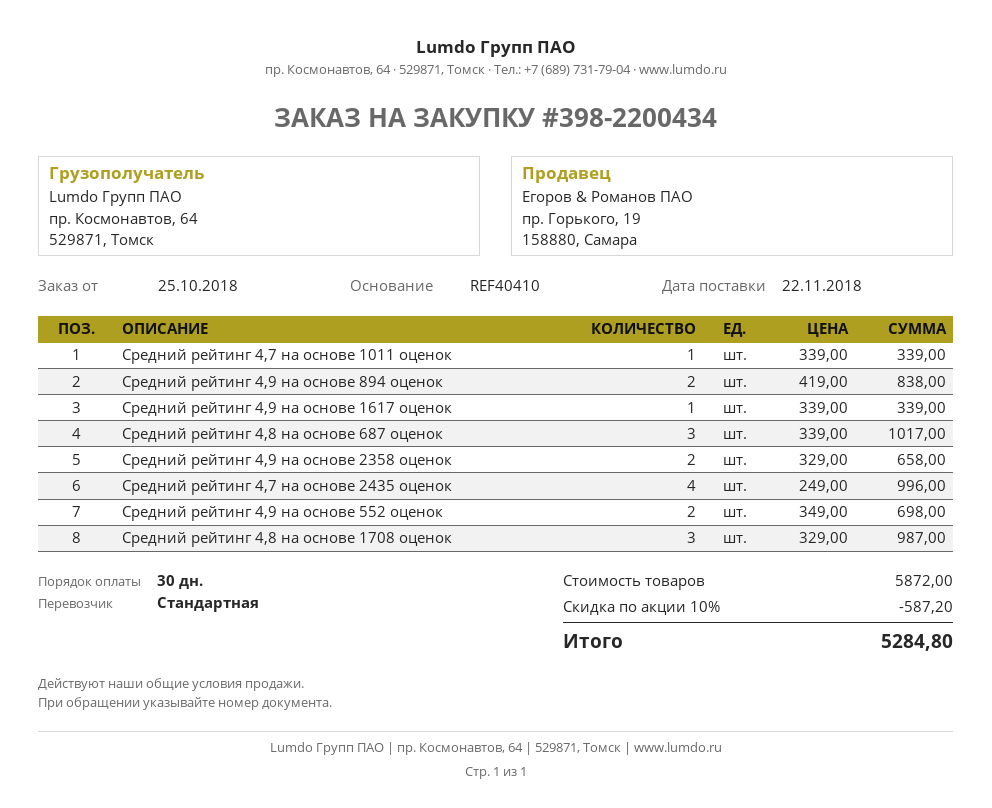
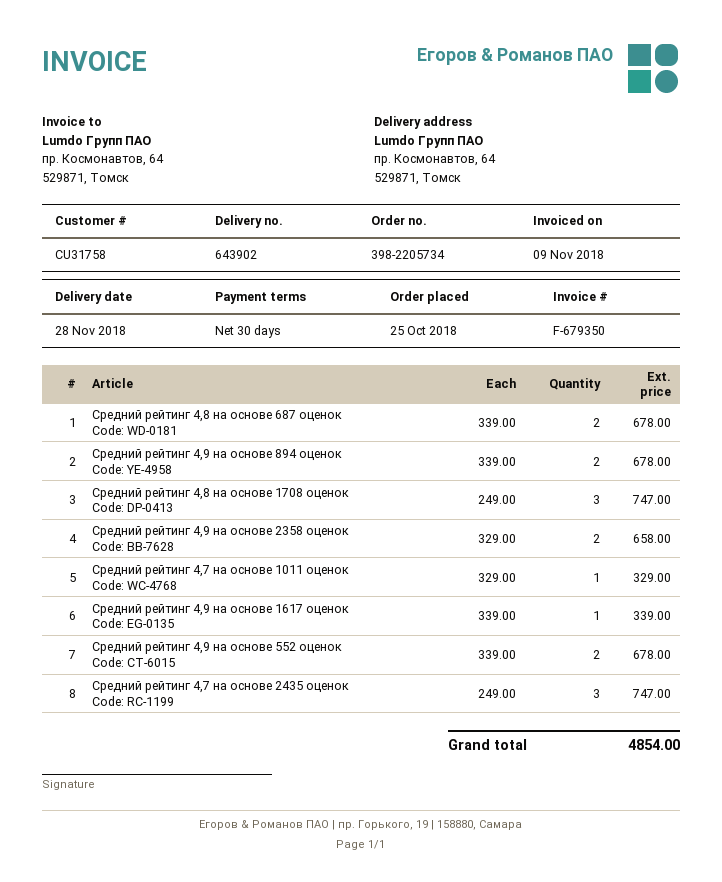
order number: 398-2200434 -> 398-2205734
delivery date: 2018-11-22 -> 2018-11-28
Средний рейтинг 4,7 на основе 1011 оценок: 1 x 339.00 = 339.00 -> 1 x 329.00 = 329.00
Средний рейтинг 4,9 на основе 894 оценок: 2 x 419.00 = 838.00 -> 2 x 339.00 = 678.00
Средний рейтинг 4,8 на основе 687 оценок: 3 x 339.00 = 1017.00 -> 2 x 339.00 = 678.00
Средний рейтинг 4,7 на основе 2435 оценок: 4 x 249.00 = 996.00 -> 3 x 249.00 = 747.00
Средний рейтинг 4,9 на основе 552 оценок: 2 x 349.00 = 698.00 -> 2 x 339.00 = 678.00
Средний рейтинг 4,8 на основе 1708 оценок: 3 x 329.00 = 987.00 -> 3 x 249.00 = 747.00
discount: 10% = 587.20 -> none
total: 5284.80 -> 4854.00

